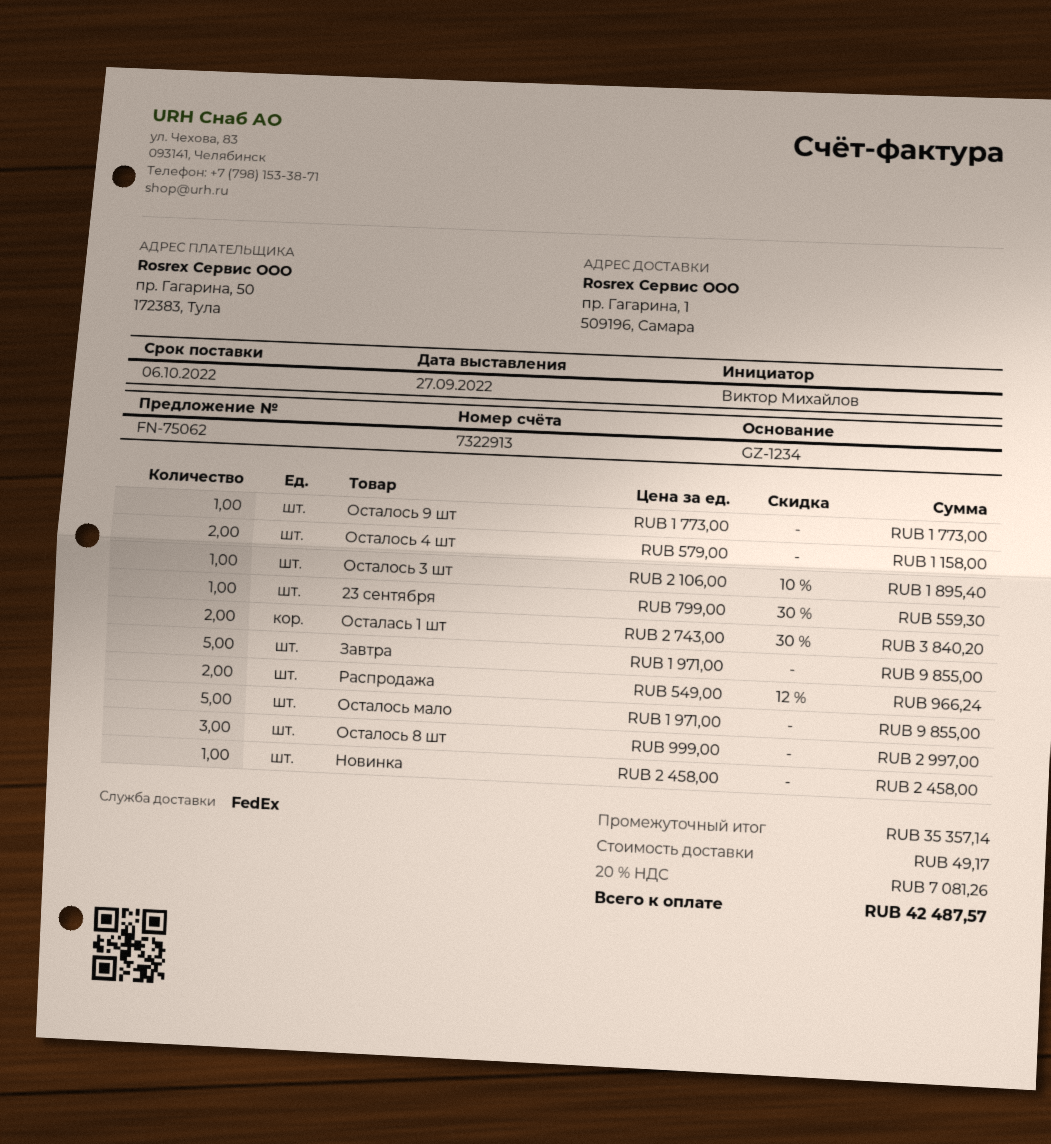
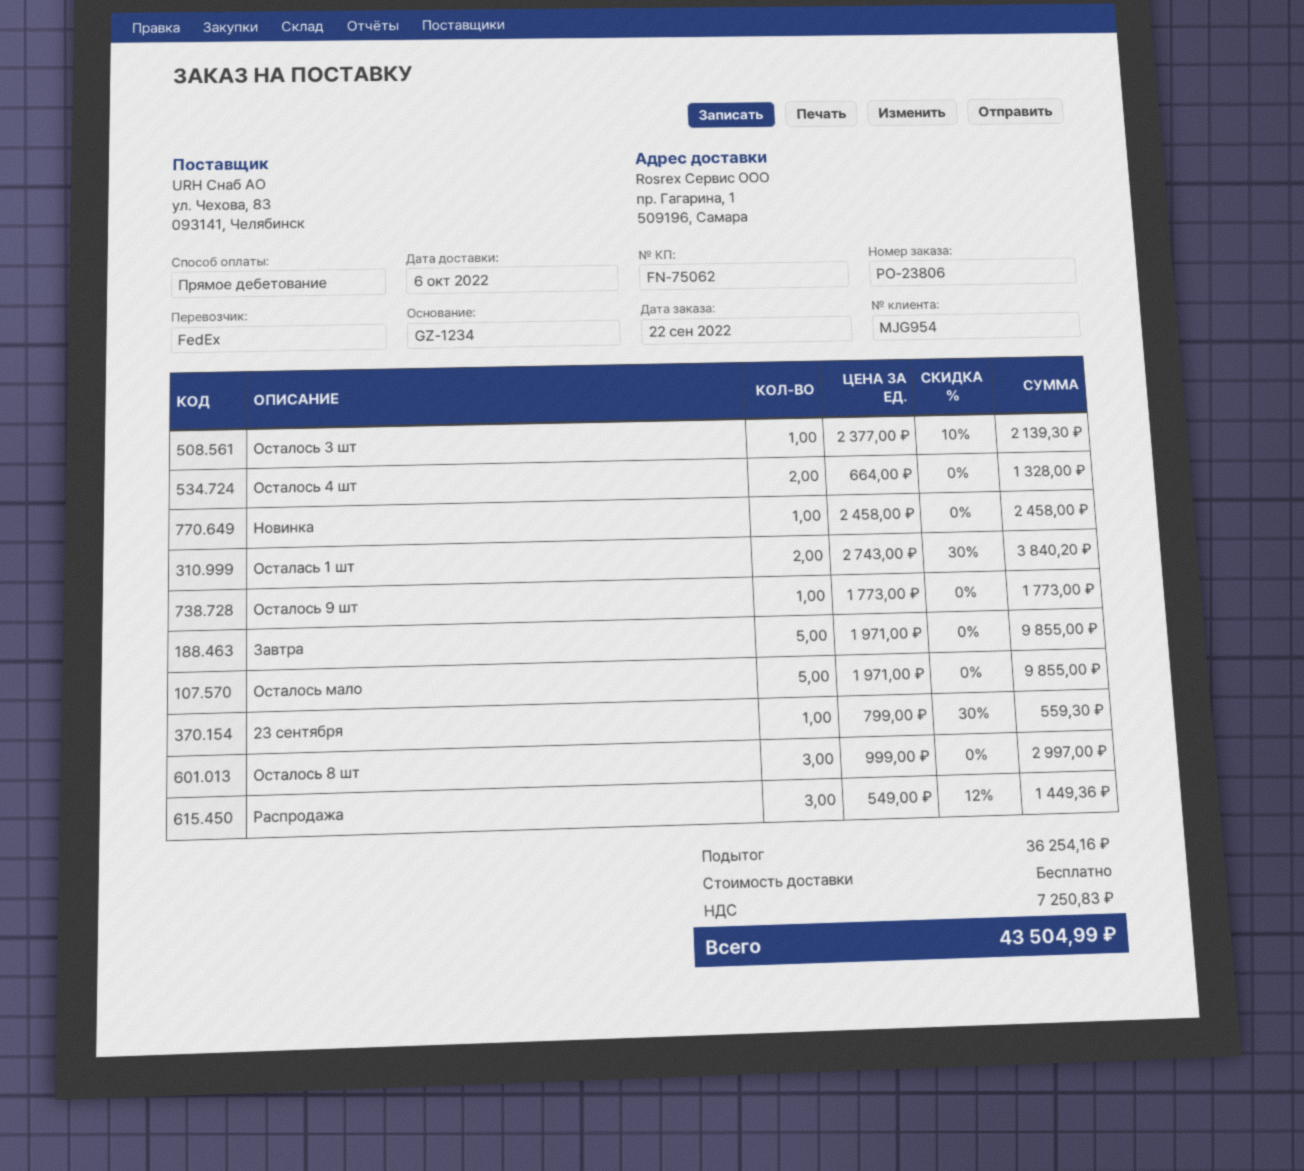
Осталось 4 шт: 2 x 579.00 = 1158.00 -> 2 x 664.00 = 1328.00
Осталось 3 шт: 1 x 2106.00 - 10% = 1895.40 -> 1 x 2377.00 - 10% = 2139.30
Распродажа: 2 x 549.00 - 12% = 966.24 -> 3 x 549.00 - 12% = 1449.36
subtotal: 35357.14 -> 36254.16
shipping: 49.17 -> 0.00
tax: 7081.26 -> 7250.83
total: 42487.57 -> 43504.99

